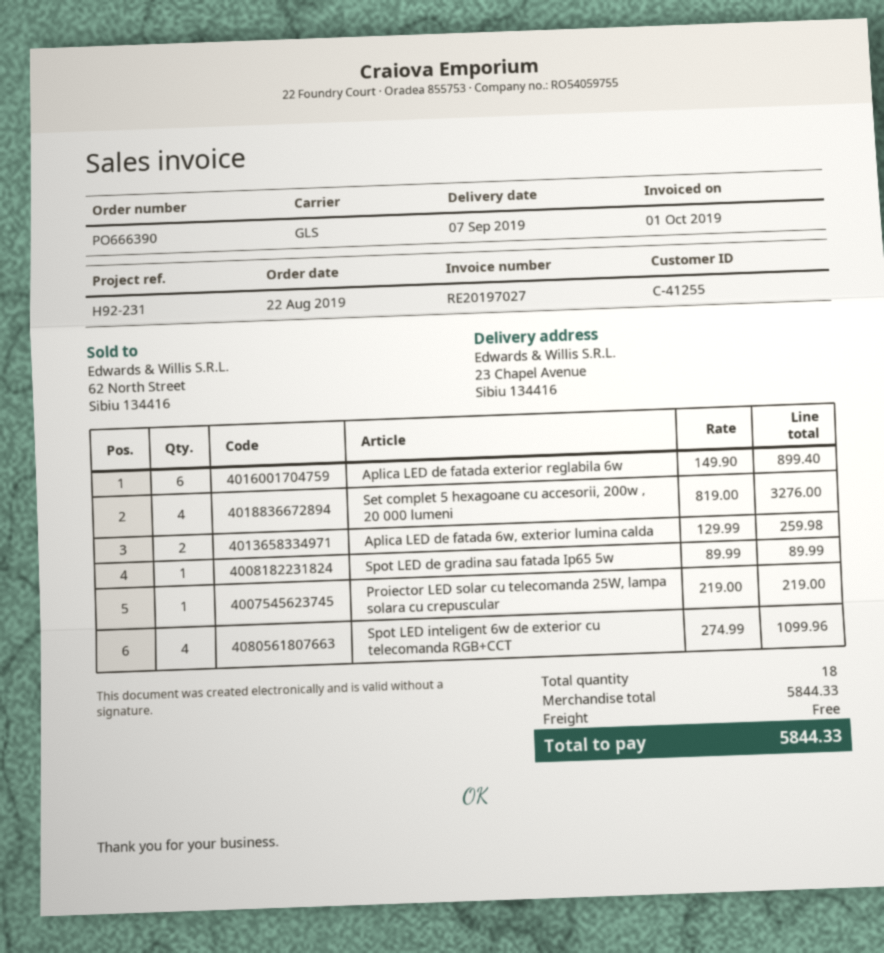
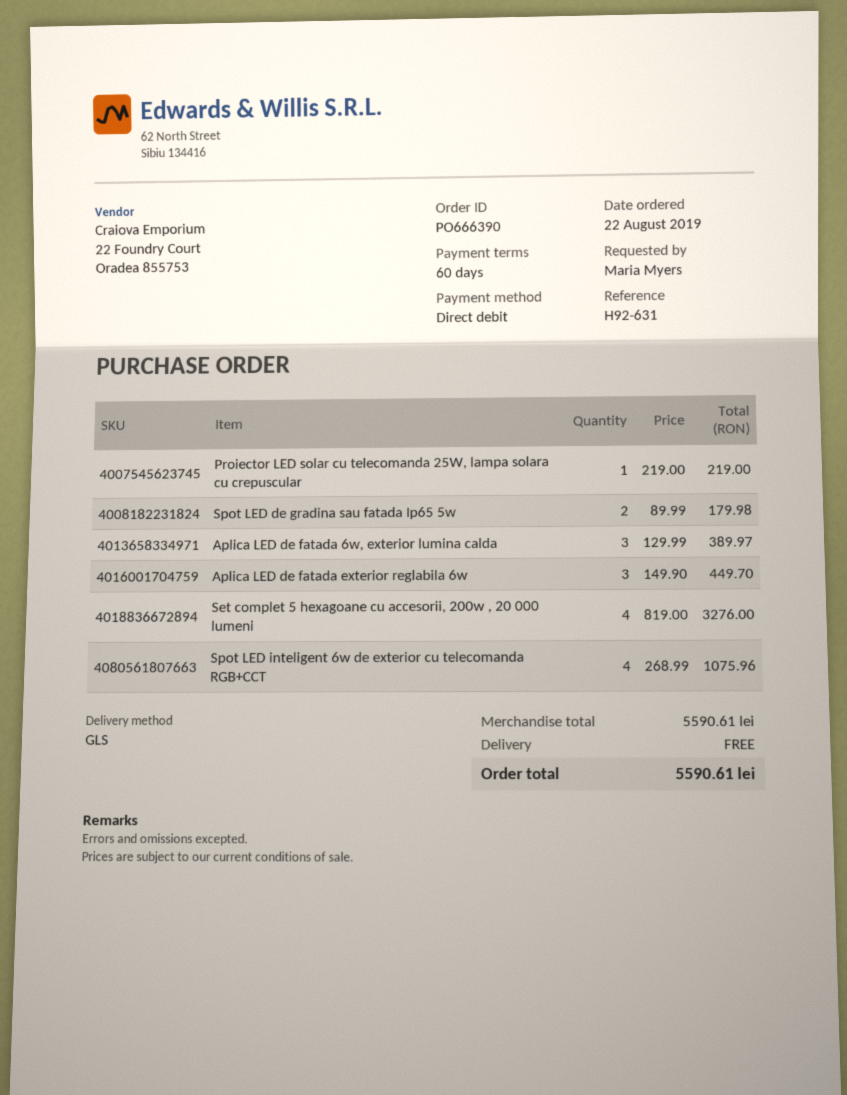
reference: H92-231 -> H92-631
Aplica LED de fatada exterior reglabila 6w: 6 x 149.90 = 899.40 -> 3 x 149.90 = 449.70
Aplica LED de fatada 6w, exterior lumina calda: 2 x 129.99 = 259.98 -> 3 x 129.99 = 389.97
Spot LED de gradina sau fatada Ip65 5w: 1 x 89.99 = 89.99 -> 2 x 89.99 = 179.98
Spot LED inteligent 6w de exterior cu telecomanda RGB+CCT: 4 x 274.99 = 1099.96 -> 4 x 268.99 = 1075.96
subtotal: 5844.33 -> 5590.61
total: 5844.33 -> 5590.61

